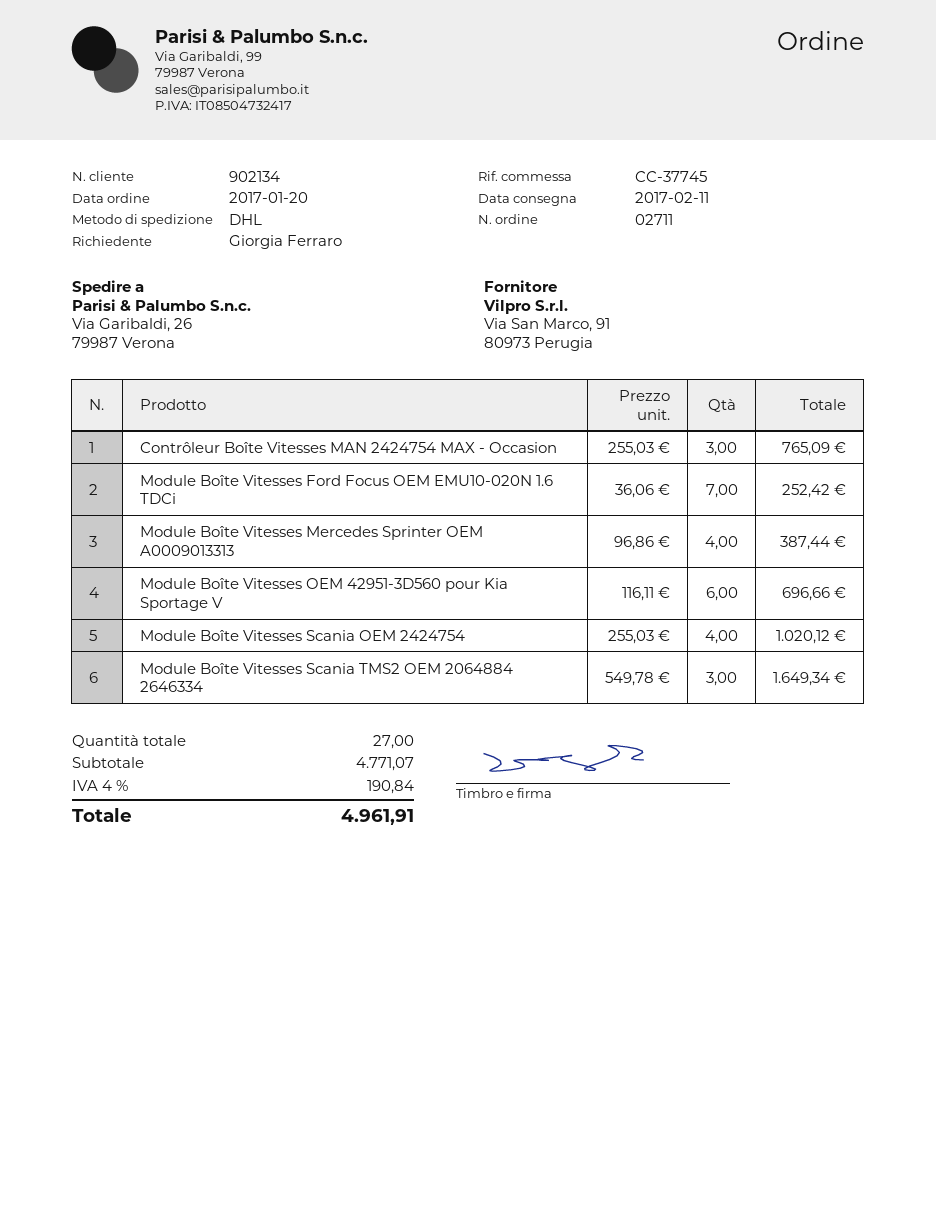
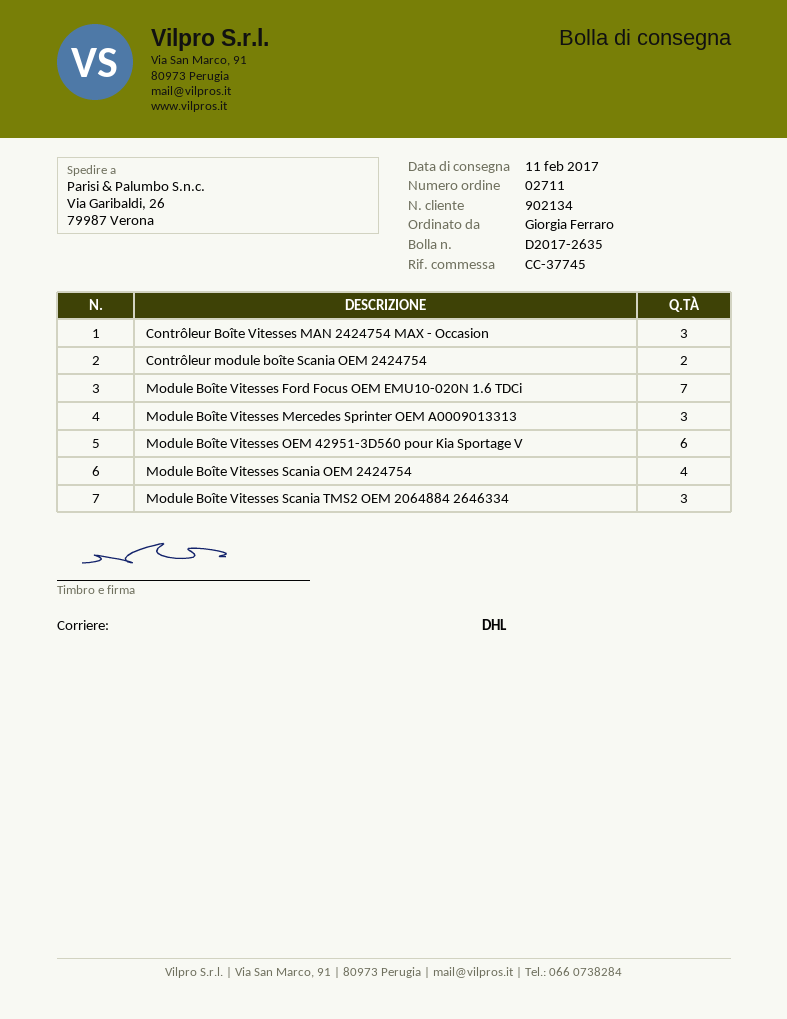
Module Boîte Vitesses Mercedes Sprinter OEM A0009013313: 4 -> 3
Contrôleur module boîte Scania OEM 2424754: none -> 2

